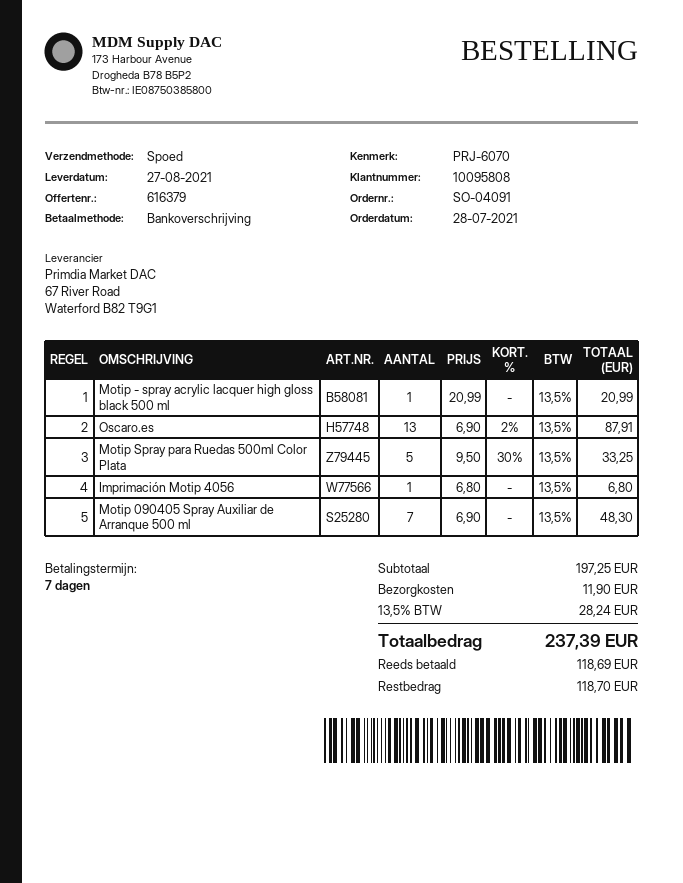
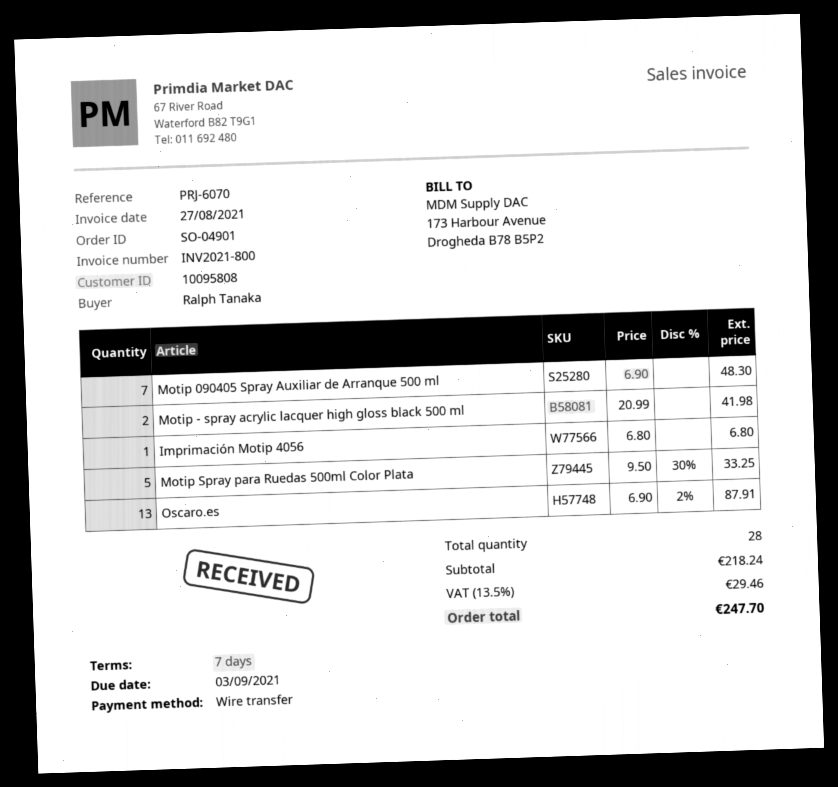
order number: SO-04091 -> SO-04901
Motip - spray acrylic lacquer high gloss black 500 ml: 1 x 20.99 = 20.99 -> 2 x 20.99 = 41.98
subtotal: 197.25 -> 218.24
shipping: 11.90 -> none
tax: 13.5% = 28.24 -> 13.5% = 29.46
total: 237.39 -> 247.70

